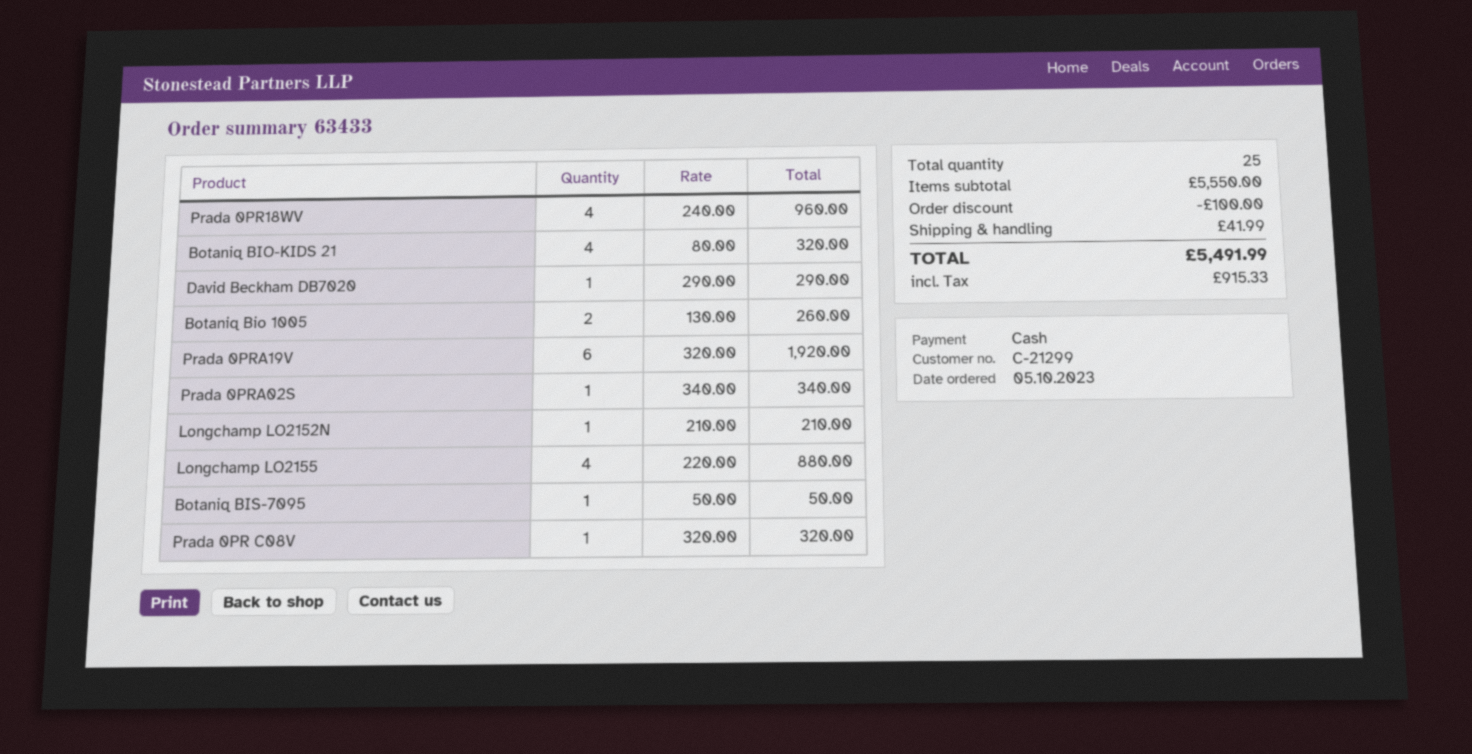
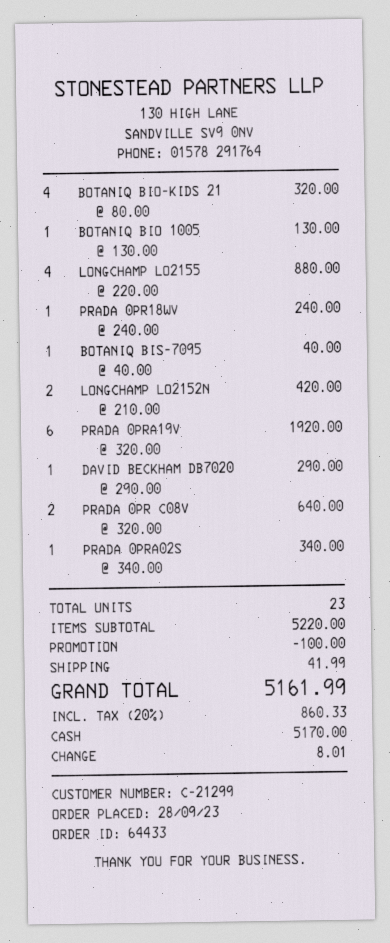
order number: 63433 -> 64433
order date: 2023-10-05 -> 2023-09-28
Prada 0PR18WV: 4 x 240.00 = 960.00 -> 1 x 240.00 = 240.00
Botaniq Bio 1005: 2 x 130.00 = 260.00 -> 1 x 130.00 = 130.00
Longchamp LO2152N: 1 x 210.00 = 210.00 -> 2 x 210.00 = 420.00
Botaniq BIS-7095: 1 x 50.00 = 50.00 -> 1 x 40.00 = 40.00
Prada 0PR C08V: 1 x 320.00 = 320.00 -> 2 x 320.00 = 640.00
total quantity: 25 -> 23
subtotal: 5550.00 -> 5220.00
tax: 915.33 -> 860.33
total: 5491.99 -> 5161.99

